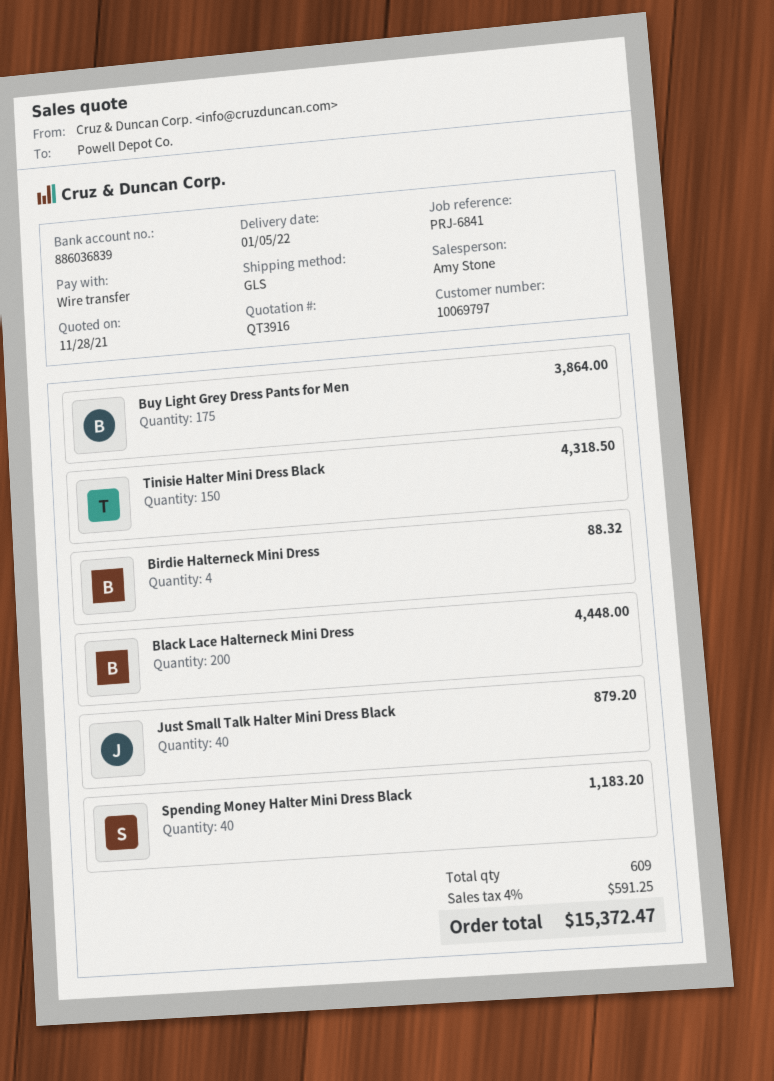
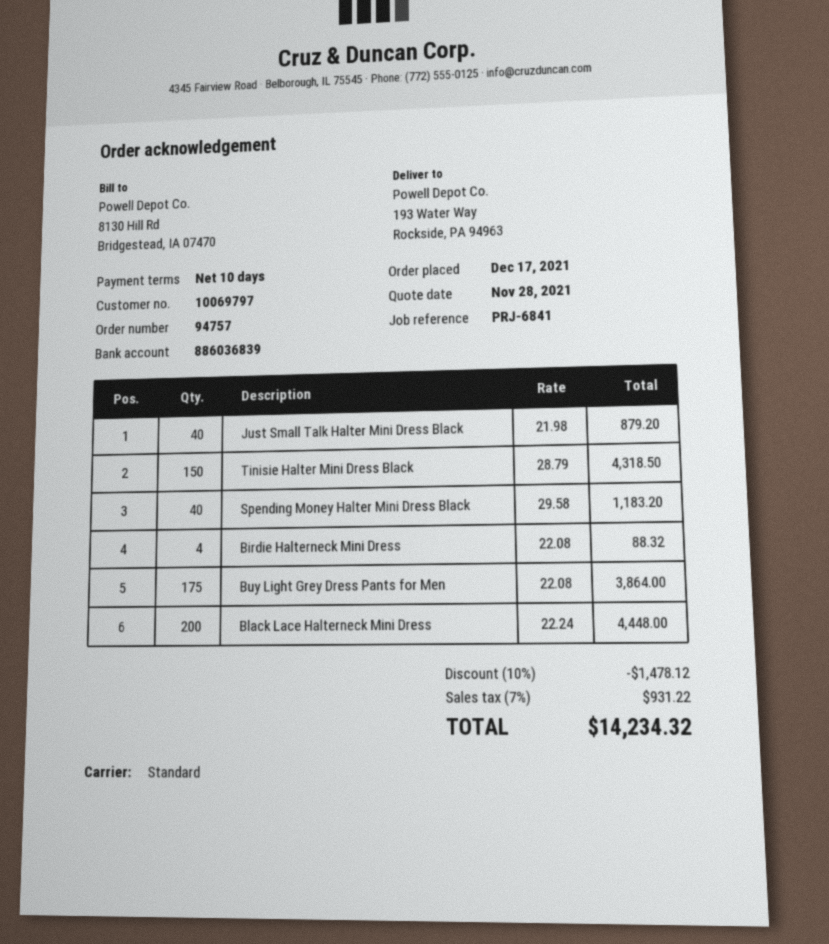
shipping method: GLS -> standard
discount: none -> 10% = 1478.12
tax: 4% = 591.25 -> 7% = 931.22
total: 15372.47 -> 14234.32

